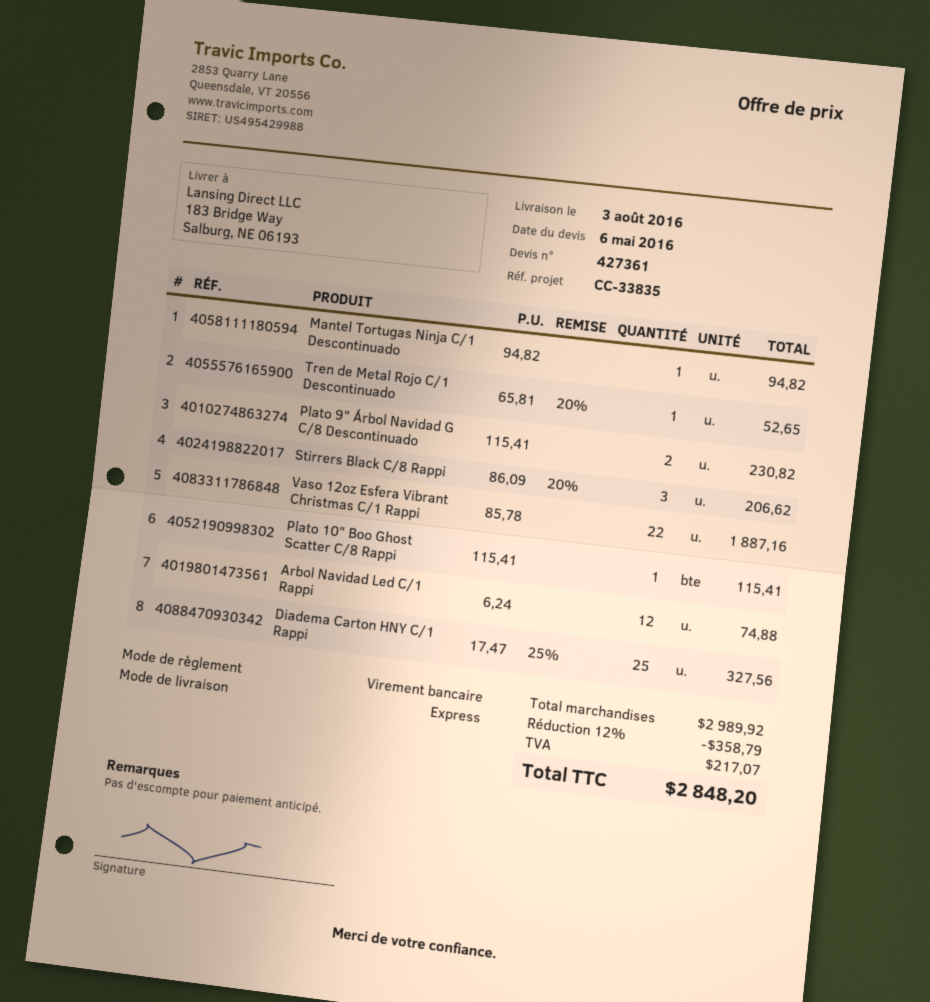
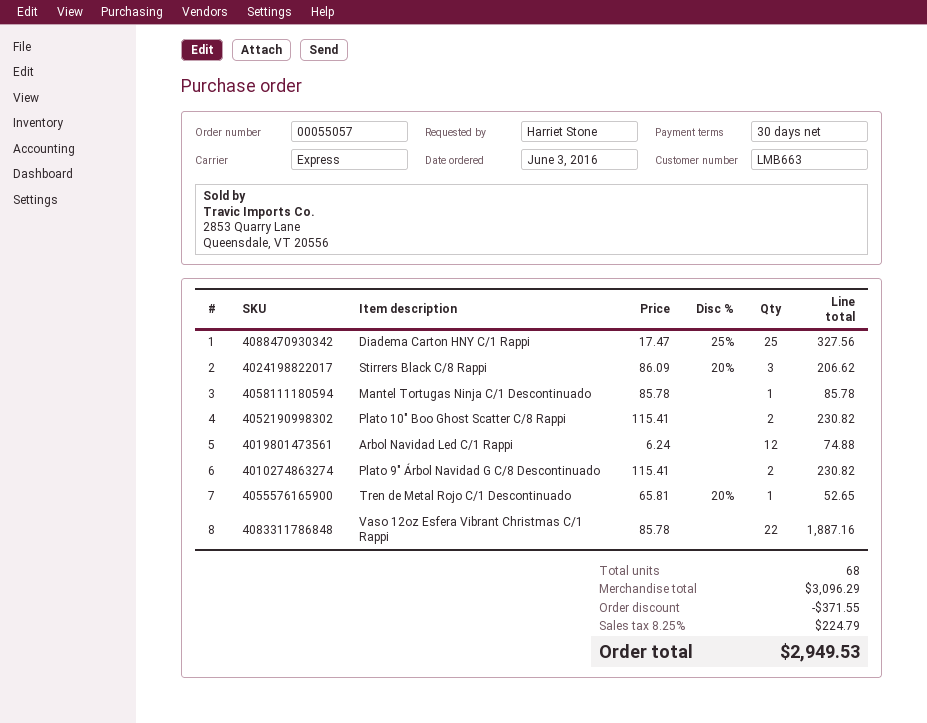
Mantel Tortugas Ninja C/1 Descontinuado: 1 x 94.82 = 94.82 -> 1 x 85.78 = 85.78
Plato 10" Boo Ghost Scatter C/8 Rappi: 1 x 115.41 = 115.41 -> 2 x 115.41 = 230.82
subtotal: 2989.92 -> 3096.29
discount: 358.79 -> 371.55
tax: 217.07 -> 224.79
total: 2848.20 -> 2949.53

